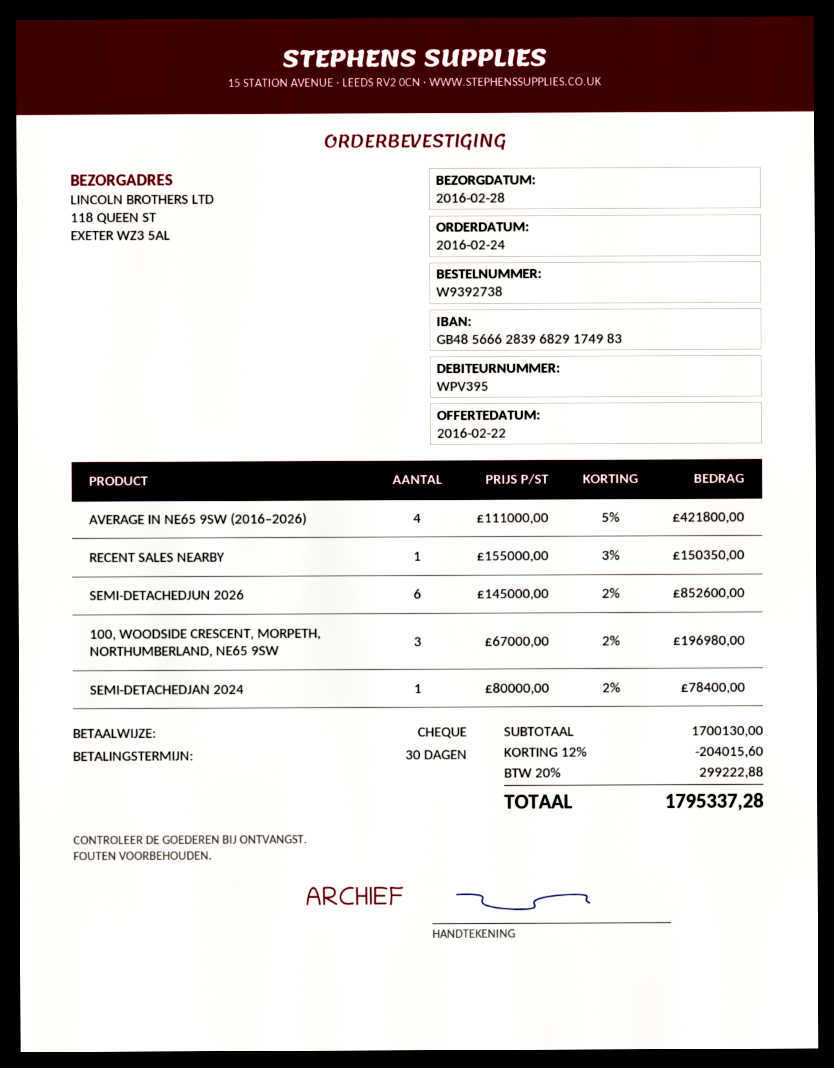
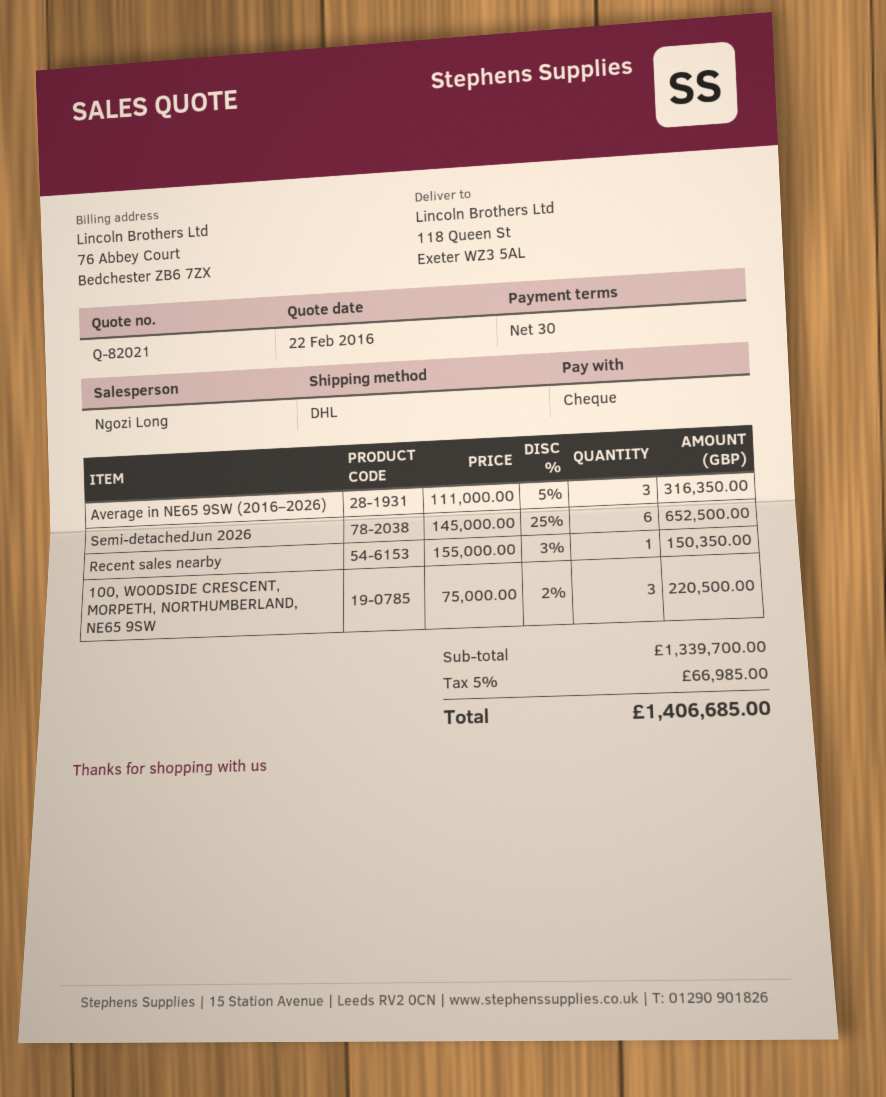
AVERAGE IN NE65 9SW (2016–2026): 4 x 111000.00 - 5% = 421800.00 -> 3 x 111000.00 - 5% = 316350.00
SEMI-DETACHEDJUN 2026: 6 x 145000.00 - 2% = 852600.00 -> 6 x 145000.00 - 25% = 652500.00
100, WOODSIDE CRESCENT, MORPETH, NORTHUMBERLAND, NE65 9SW: 3 x 67000.00 - 2% = 196980.00 -> 3 x 75000.00 - 2% = 220500.00
SEMI-DETACHEDJAN 2024: 1 x 80000.00 - 2% = 78400.00 -> none
subtotal: 1700130.00 -> 1339700.00
discount: 12% = 204015.60 -> none
tax: 20% = 299222.88 -> 5% = 66985.00
total: 1795337.28 -> 1406685.00

